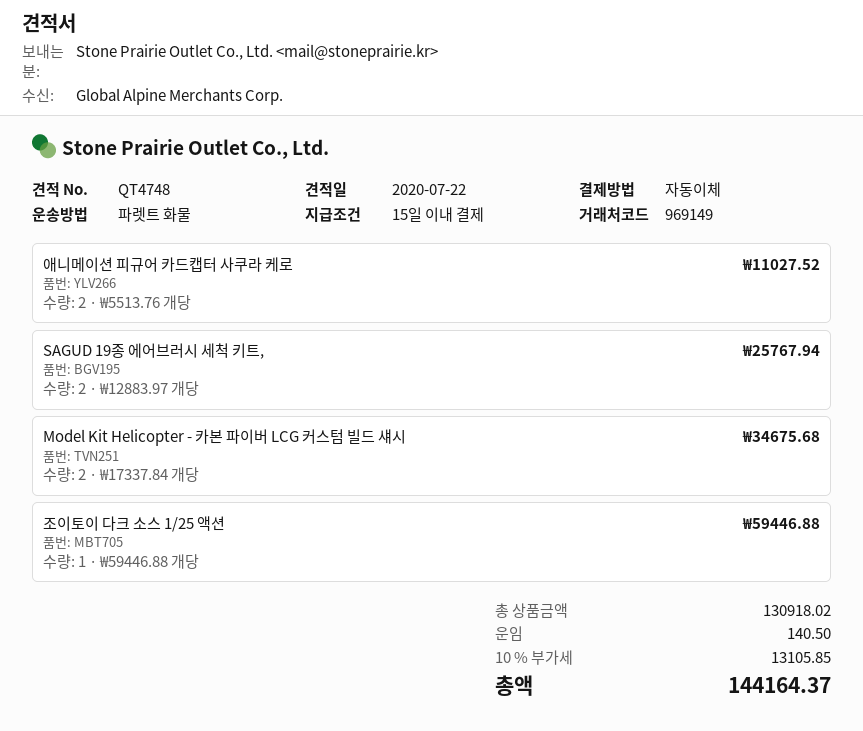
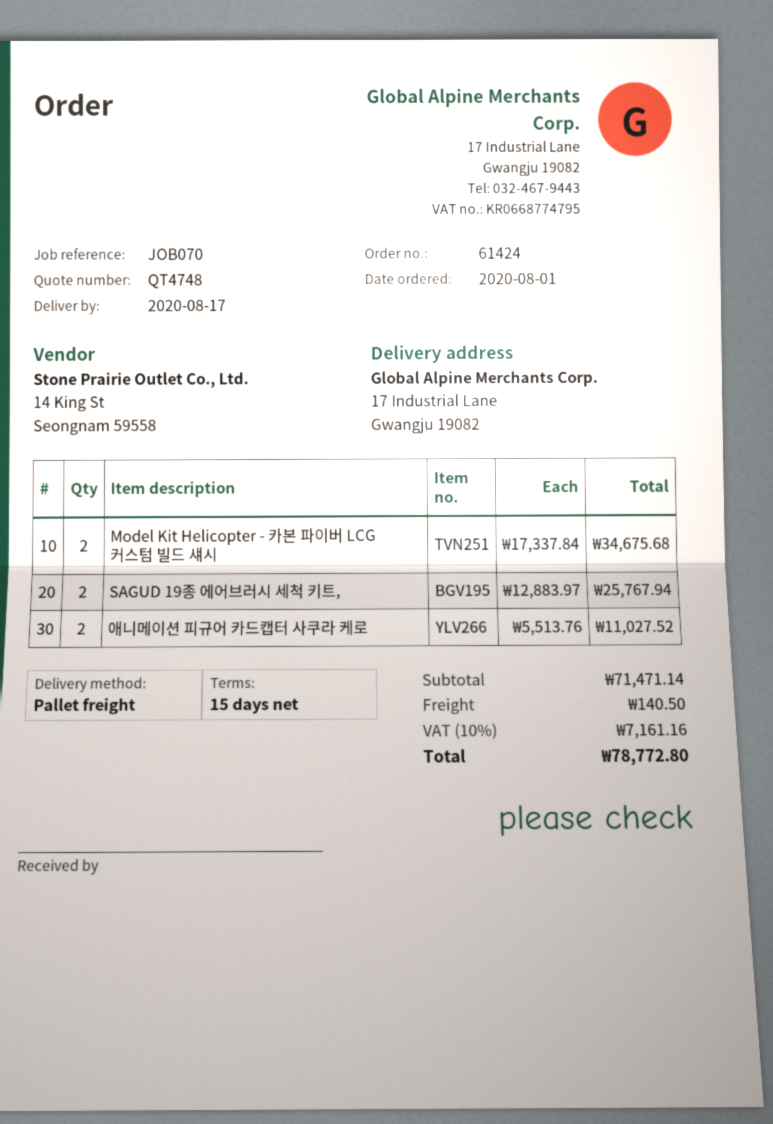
조이토이 다크 소스 1/25 액션: 1 x 59446.88 = 59446.88 -> none
subtotal: 130918.02 -> 71471.14
tax: 10% = 13105.85 -> 10% = 7161.16
total: 144164.37 -> 78772.80

